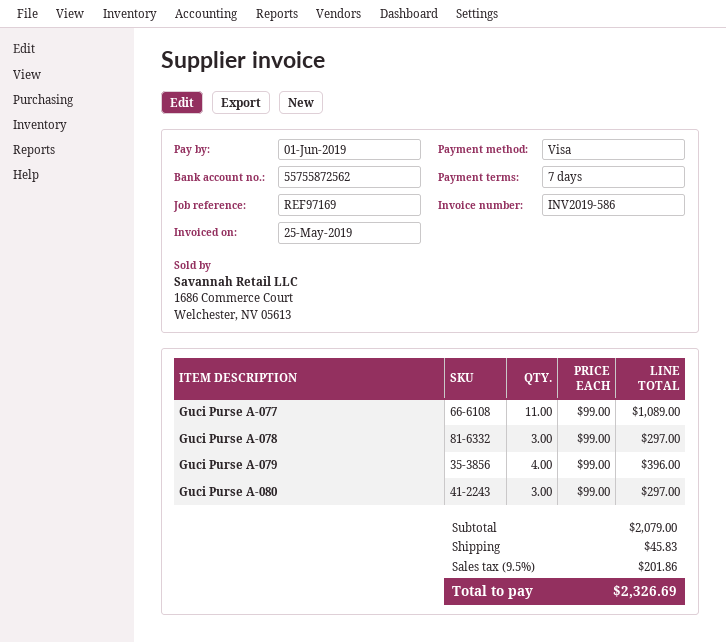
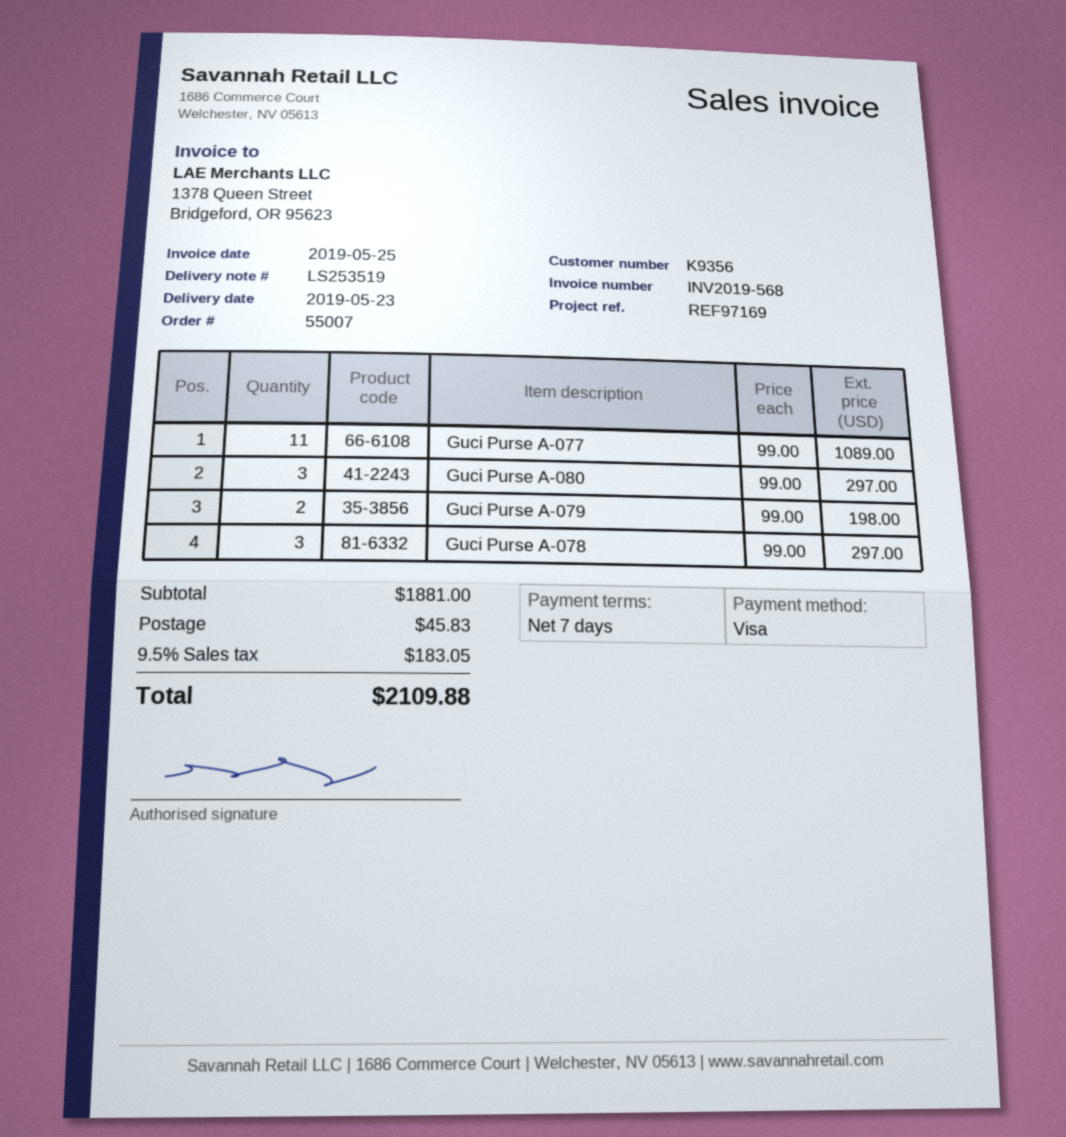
invoice number: INV2019-586 -> INV2019-568
Guci Purse A-079: 4 x 99.00 = 396.00 -> 2 x 99.00 = 198.00
subtotal: 2079.00 -> 1881.00
tax: 9.5% = 201.86 -> 9.5% = 183.05
total: 2326.69 -> 2109.88

